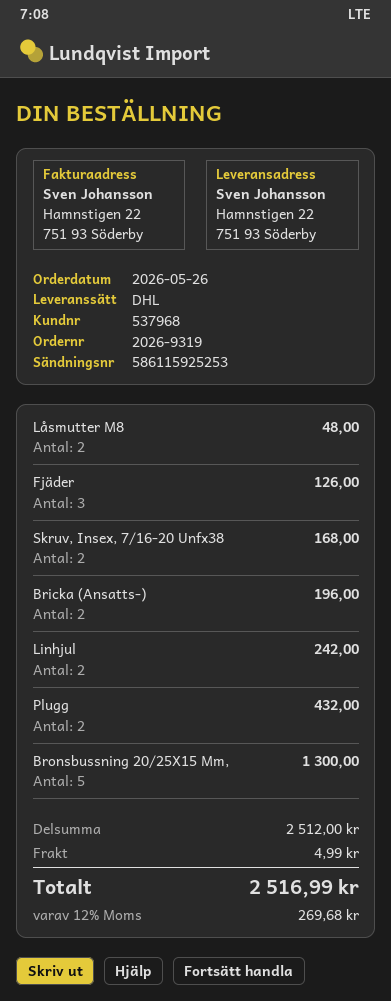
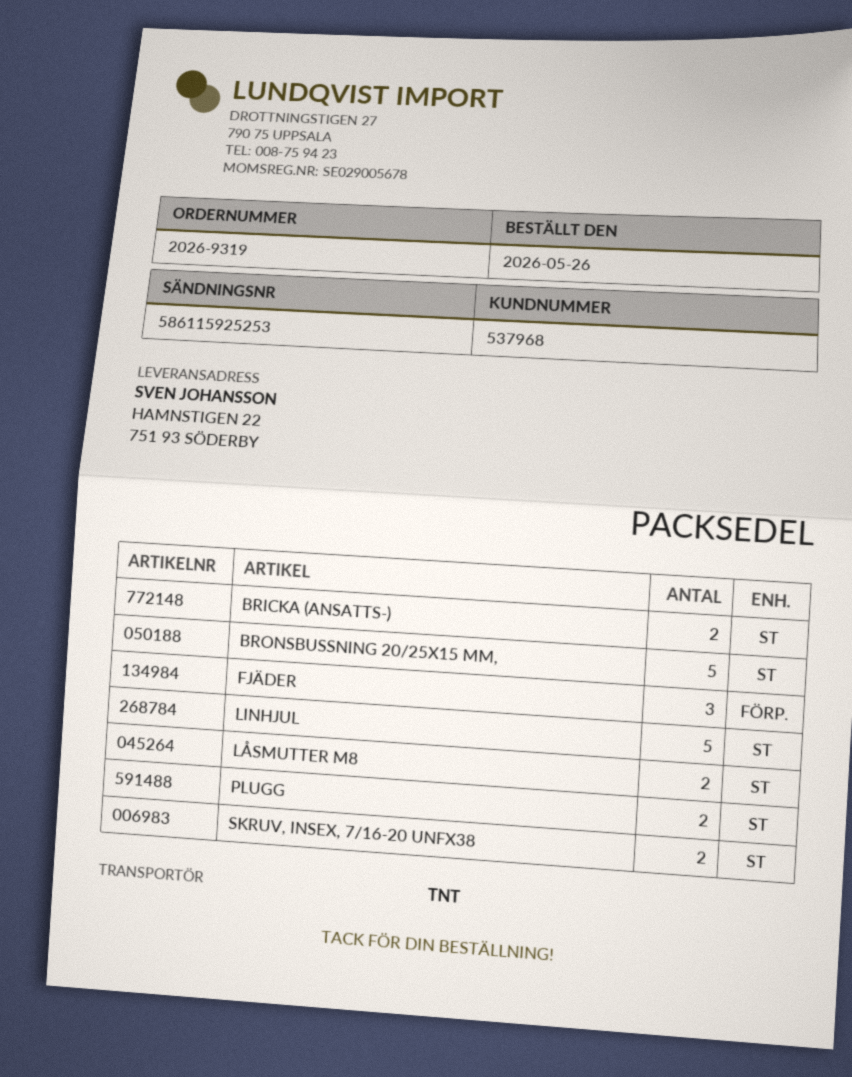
shipping method: DHL -> TNT
Linhjul: 2 -> 5

